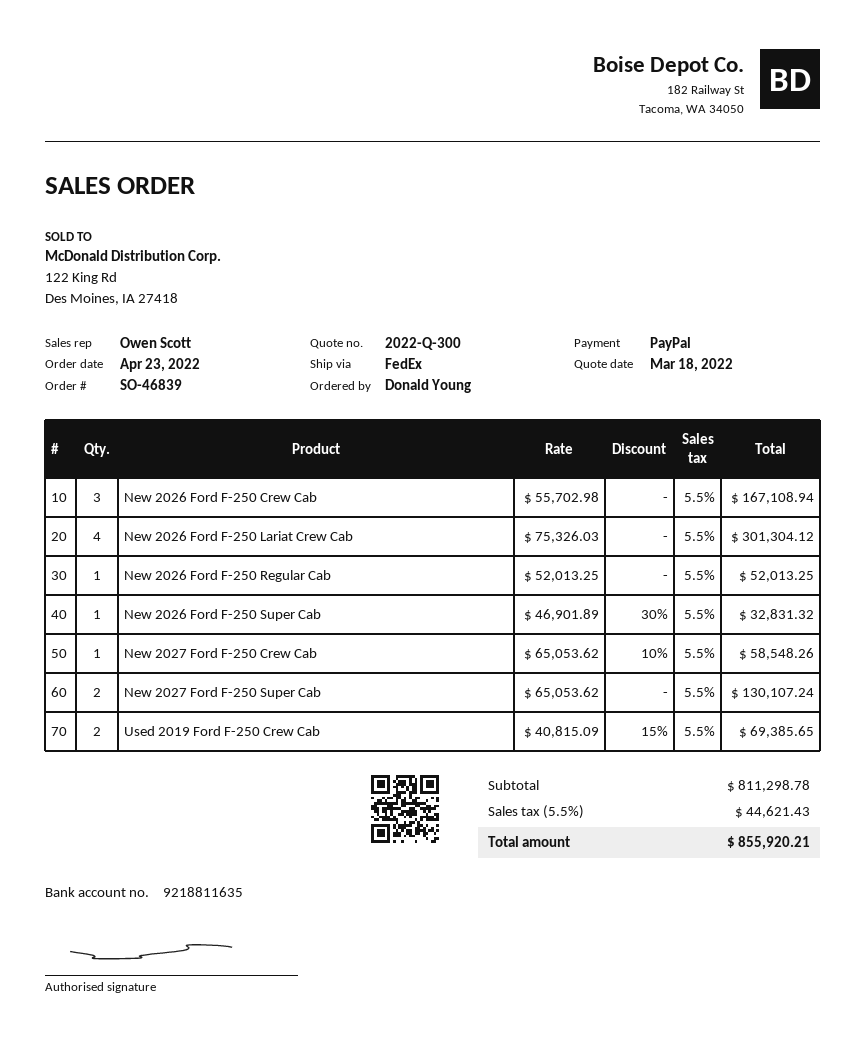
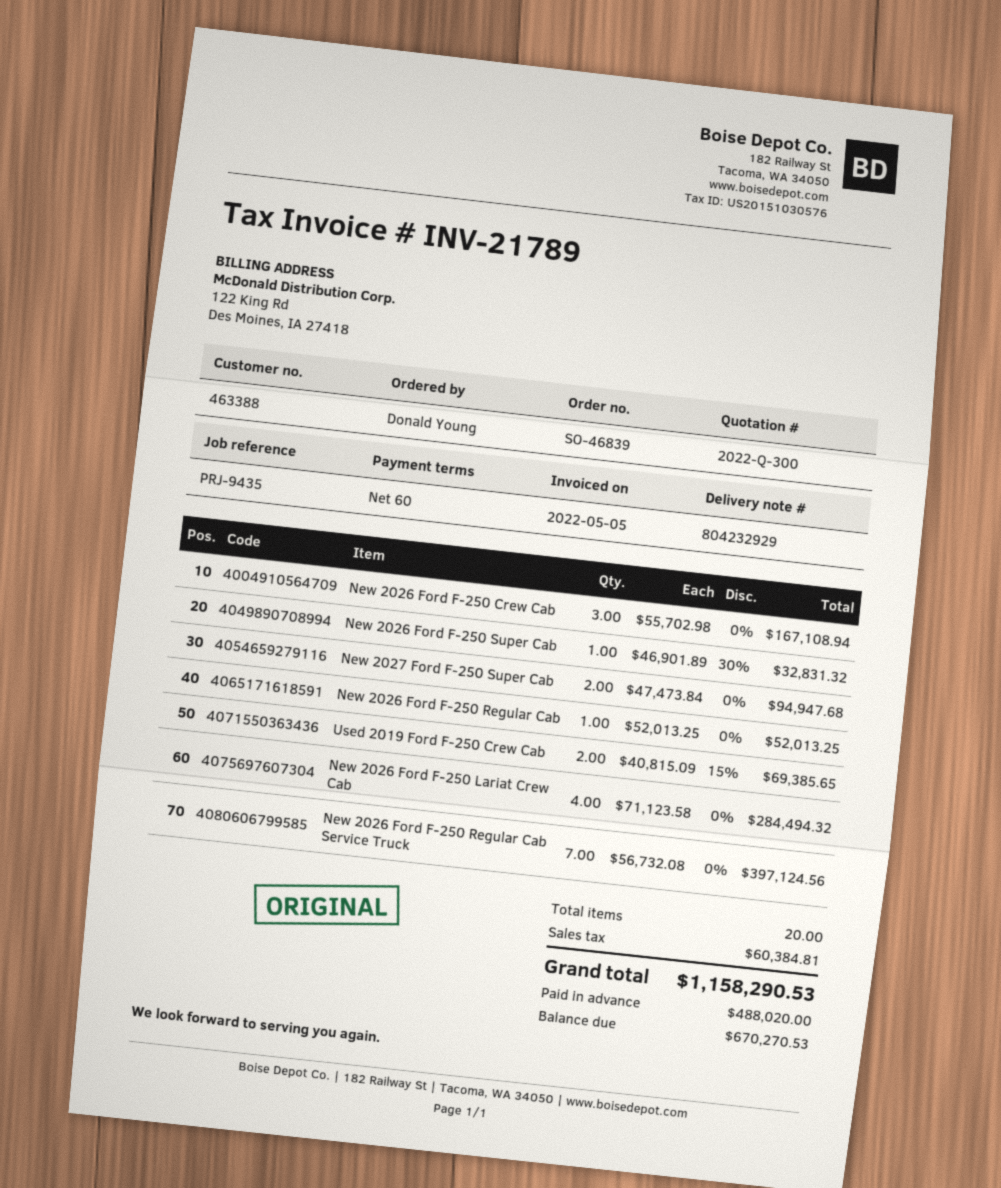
New 2026 Ford F-250 Lariat Crew Cab: 4 x 75326.03 = 301304.12 -> 4 x 71123.58 = 284494.32
New 2027 Ford F-250 Crew Cab: 1 x 65053.62 - 10% = 58548.26 -> none
New 2027 Ford F-250 Super Cab: 2 x 65053.62 = 130107.24 -> 2 x 47473.84 = 94947.68
New 2026 Ford F-250 Regular Cab Service Truck: none -> 7 x 56732.08 = 397124.56
tax: 44621.43 -> 60384.81
total: 855920.21 -> 1158290.53

